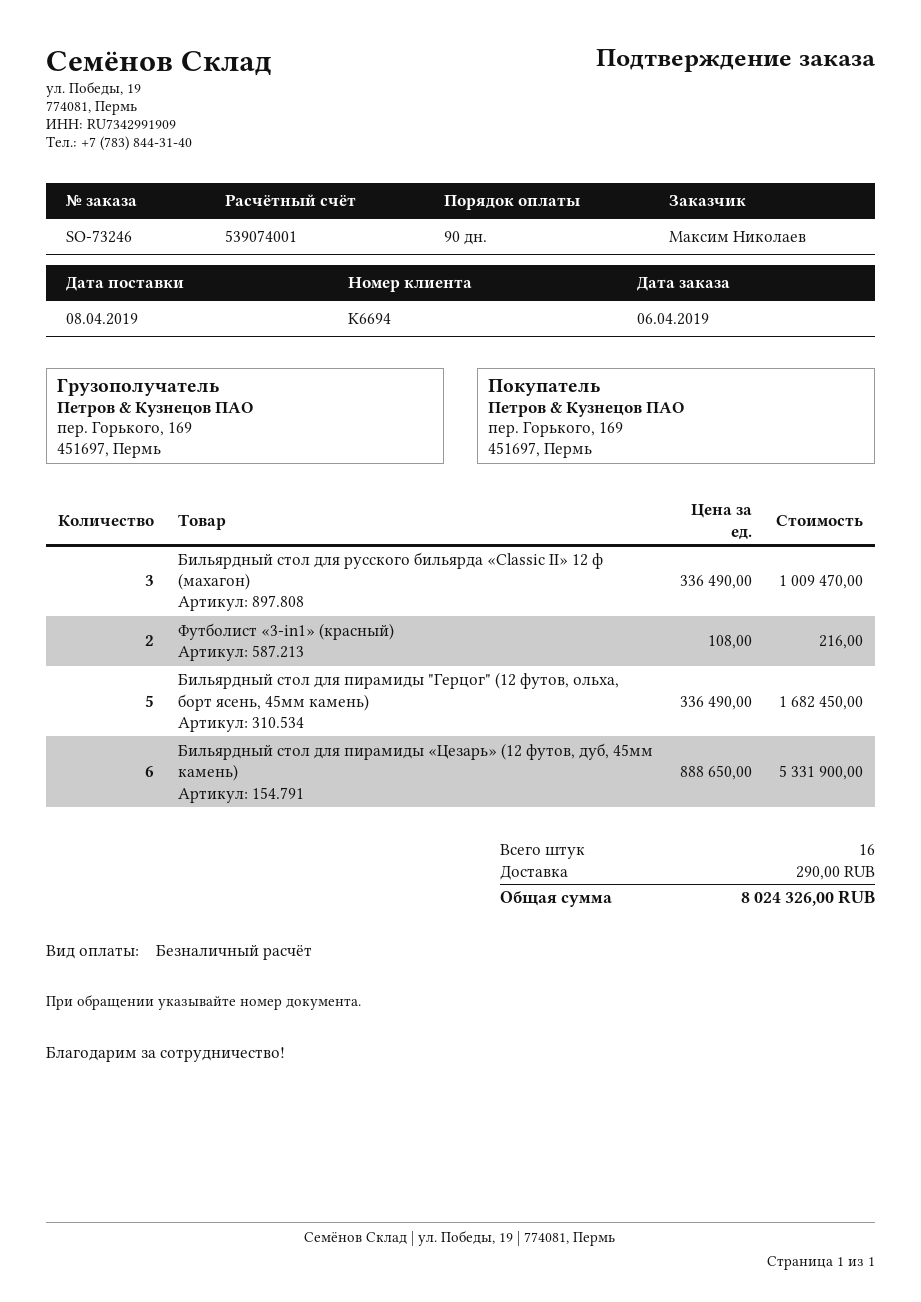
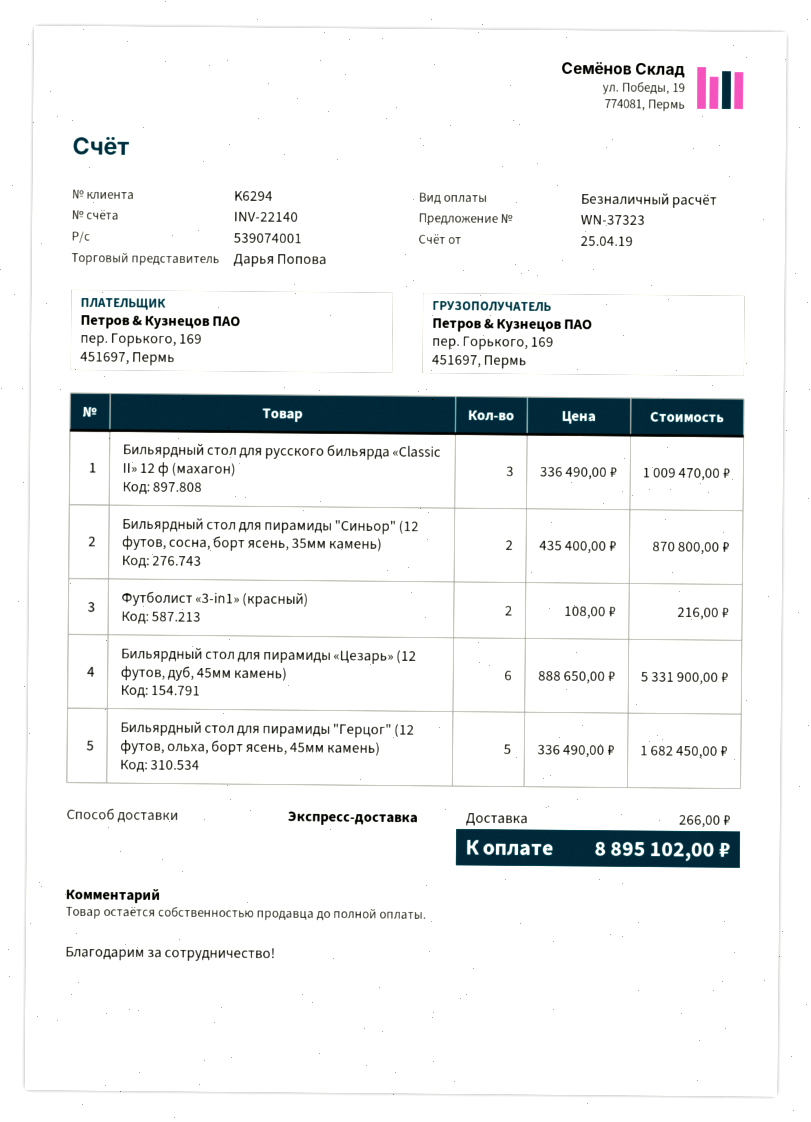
customer number: K6694 -> K6294
Бильярдный стол для пирамиды "Синьор" (12 футов, сосна, борт ясень, 35мм камень): none -> 2 x 435400.00 = 870800.00
shipping: 290.00 -> 266.00
total: 8024326.00 -> 8895102.00

